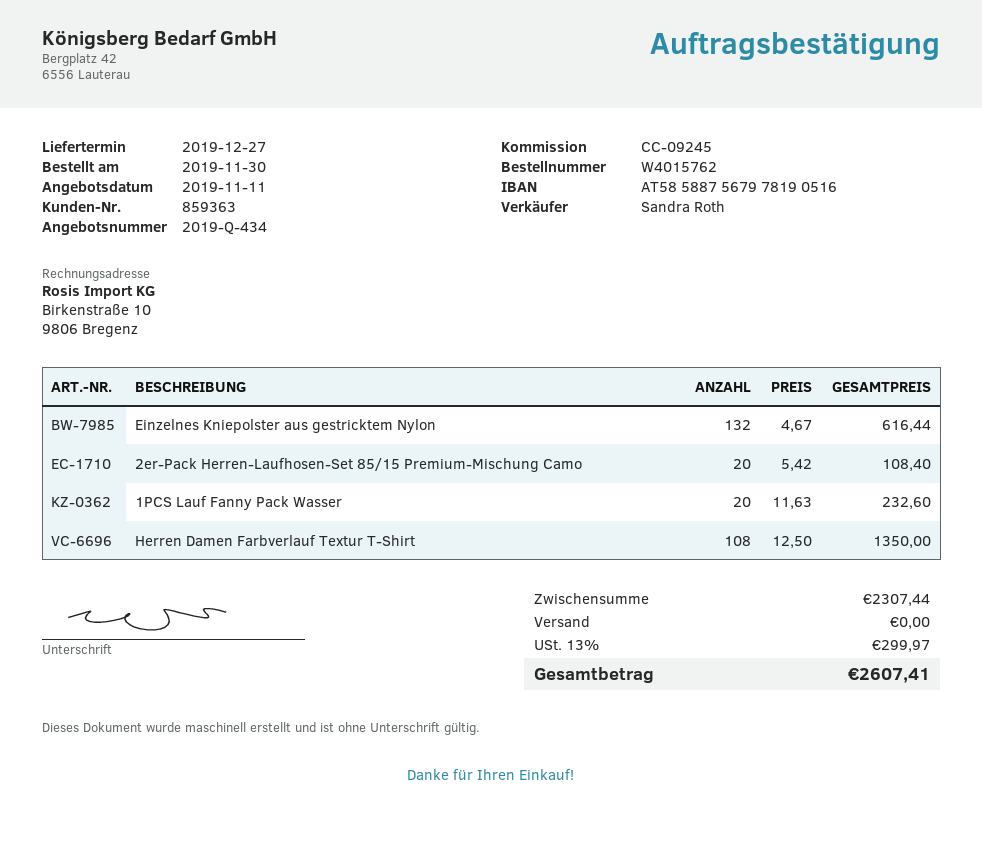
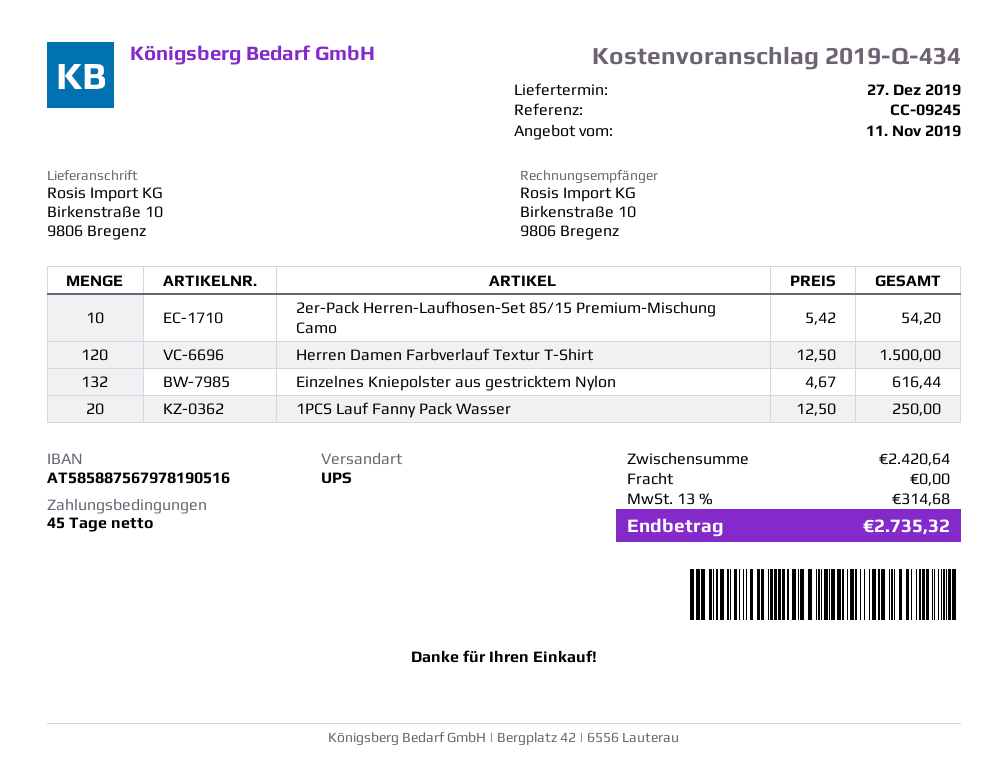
2er-Pack Herren-Laufhosen-Set 85/15 Premium-Mischung Camo: 20 x 5.42 = 108.40 -> 10 x 5.42 = 54.20
1PCS Lauf Fanny Pack Wasser: 20 x 11.63 = 232.60 -> 20 x 12.50 = 250.00
Herren Damen Farbverlauf Textur T-Shirt: 108 x 12.50 = 1350.00 -> 120 x 12.50 = 1500.00
subtotal: 2307.44 -> 2420.64
tax: 13% = 299.97 -> 13% = 314.68
total: 2607.41 -> 2735.32

